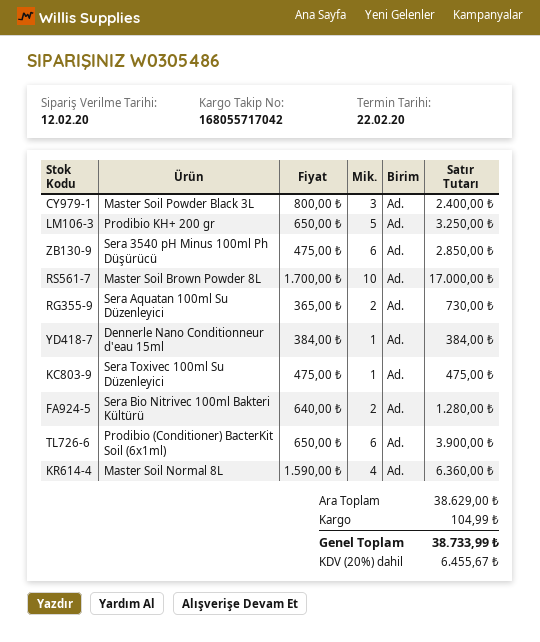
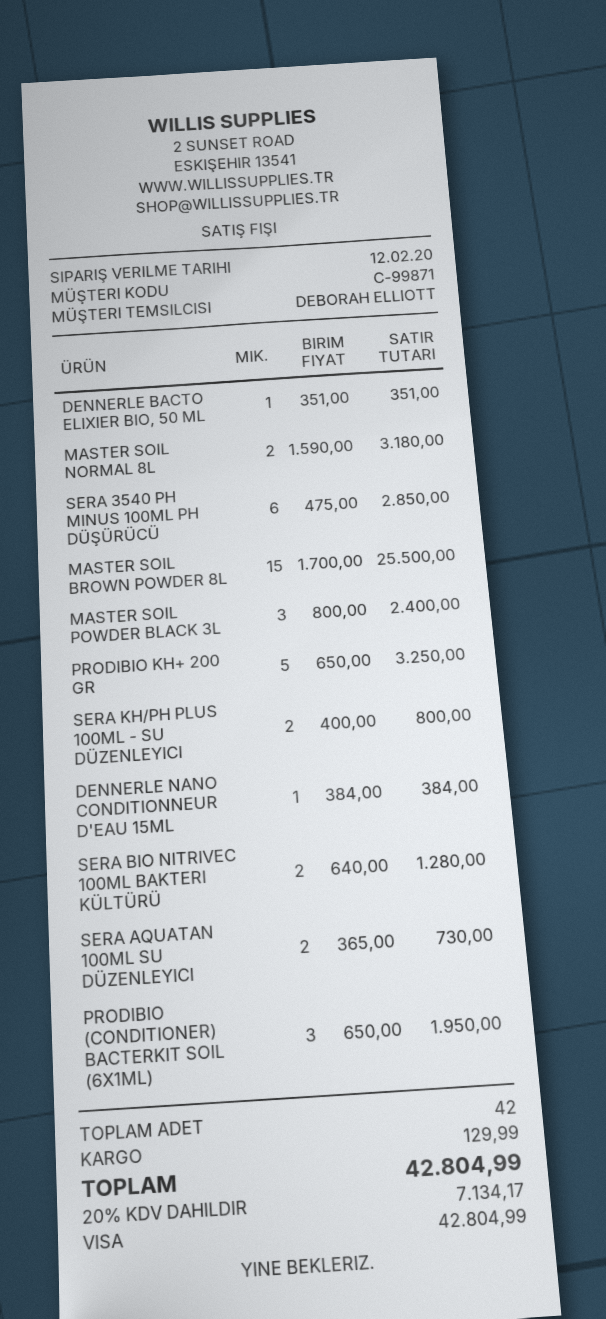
Master Soil Brown Powder 8L: 10 x 1700.00 = 17000.00 -> 15 x 1700.00 = 25500.00
Sera Toxivec 100ml Su Düzenleyici: 1 x 475.00 = 475.00 -> none
Prodibio (Conditioner) BacterKit Soil (6x1ml): 6 x 650.00 = 3900.00 -> 3 x 650.00 = 1950.00
Master Soil Normal 8L: 4 x 1590.00 = 6360.00 -> 2 x 1590.00 = 3180.00
DENNERLE BACTO ELIXIER BIO, 50 ML: none -> 1 x 351.00 = 351.00
SERA KH/PH PLUS 100ML - SU DÜZENLEYICI: none -> 2 x 400.00 = 800.00
shipping: 104.99 -> 129.99
tax: 20% = 6455.67 -> 20% = 7134.17
total: 38733.99 -> 42804.99

